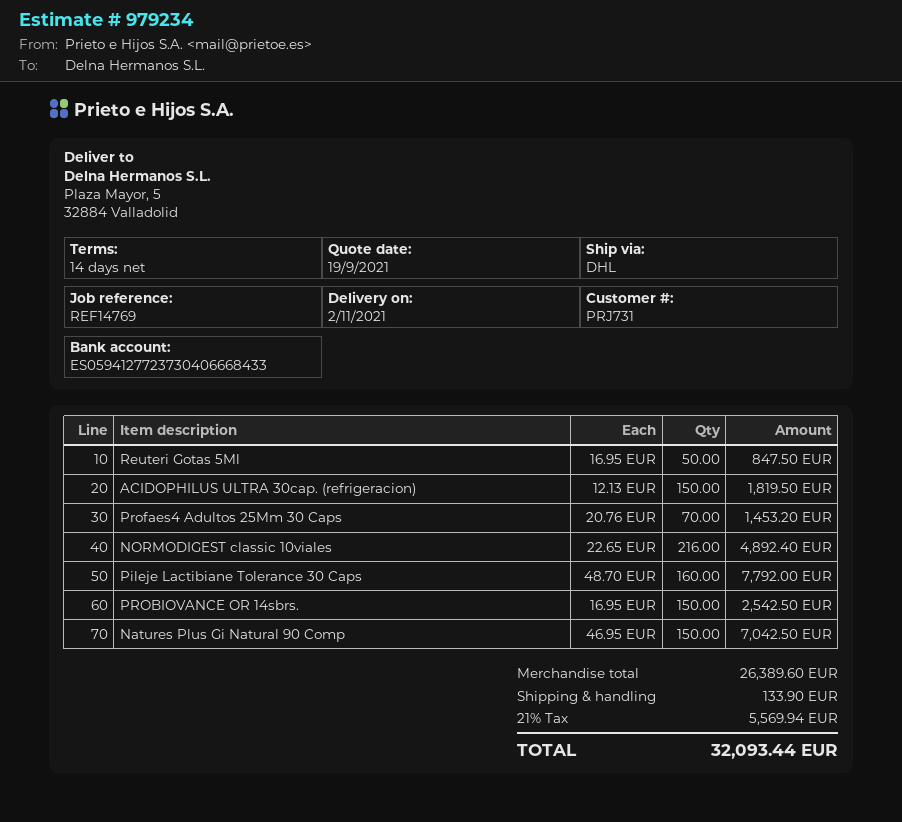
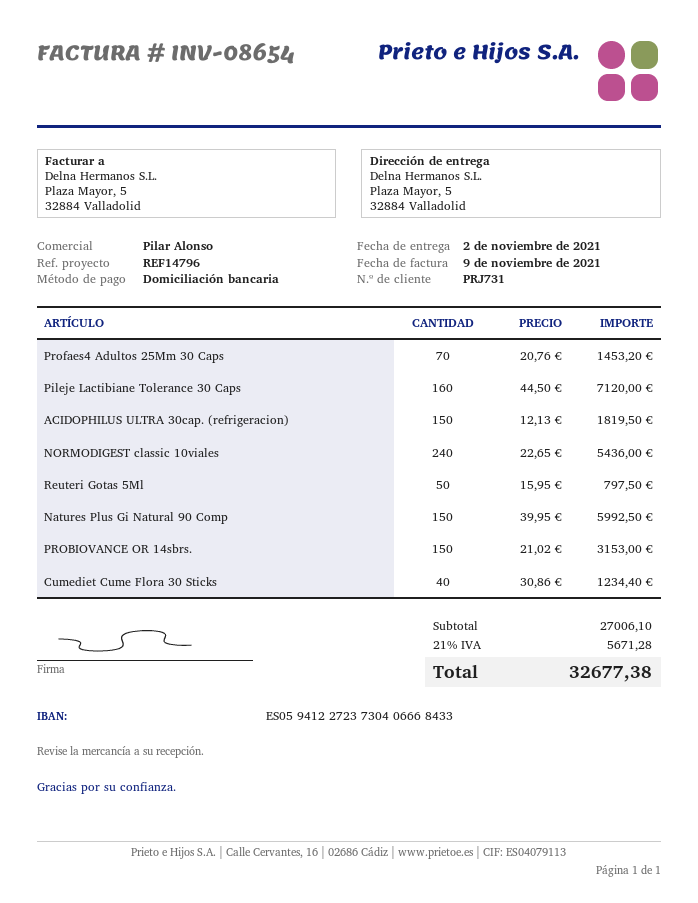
reference: REF14769 -> REF14796
bank account: ES0594127723730406668433 -> ES0594122723730406668433
Reuteri Gotas 5Ml: 50 x 16.95 = 847.50 -> 50 x 15.95 = 797.50
NORMODIGEST classic 10viales: 216 x 22.65 = 4892.40 -> 240 x 22.65 = 5436.00
Pileje Lactibiane Tolerance 30 Caps: 160 x 48.70 = 7792.00 -> 160 x 44.50 = 7120.00
PROBIOVANCE OR 14sbrs.: 150 x 16.95 = 2542.50 -> 150 x 21.02 = 3153.00
Natures Plus Gi Natural 90 Comp: 150 x 46.95 = 7042.50 -> 150 x 39.95 = 5992.50
Cumediet Cume Flora 30 Sticks: none -> 40 x 30.86 = 1234.40
subtotal: 26389.60 -> 27006.10
shipping: 133.90 -> none
tax: 21% = 5569.94 -> 21% = 5671.28
total: 32093.44 -> 32677.38

